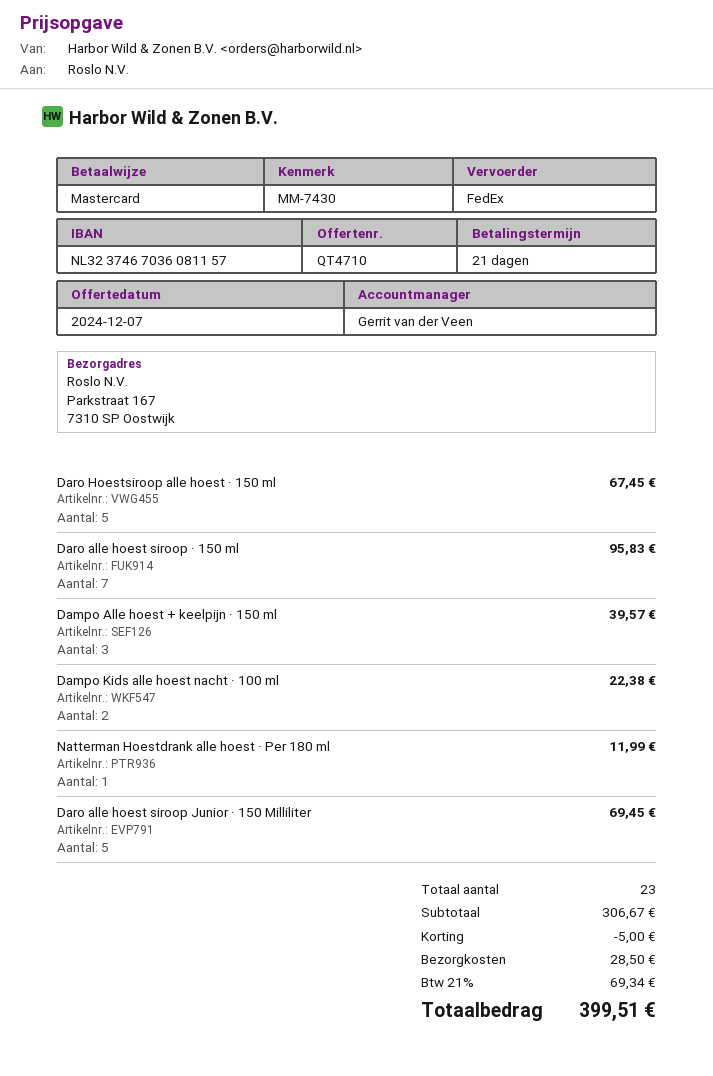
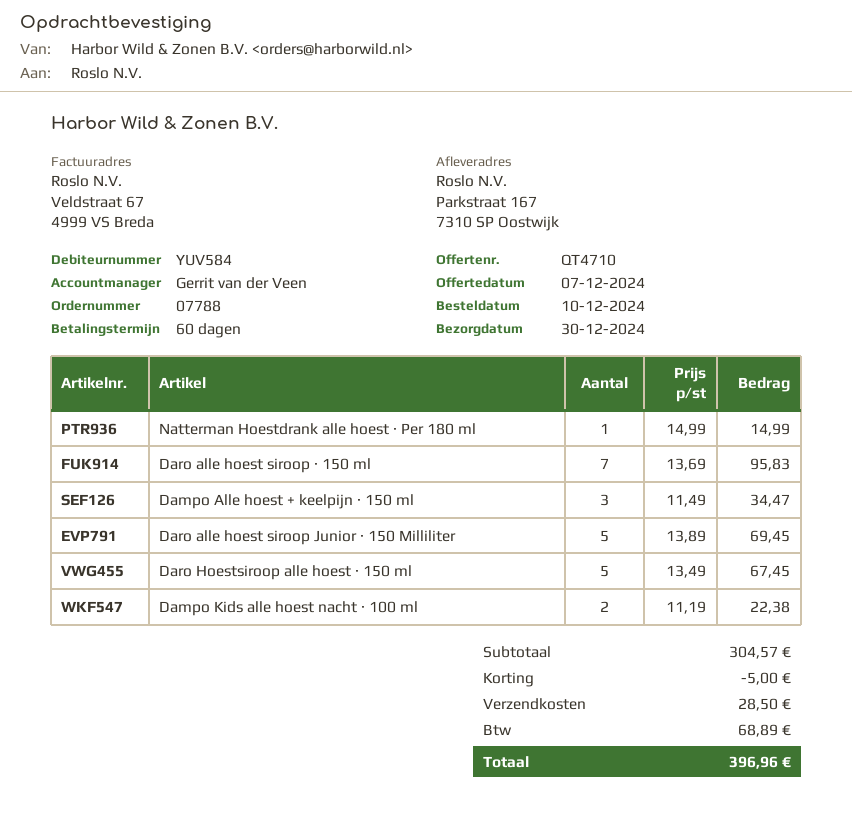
payment terms: 21 days -> 60 days
Dampo Alle hoest + keelpijn · 150 ml: 3 for 39.57 -> 3 for 34.47
Natterman Hoestdrank alle hoest · Per 180 ml: 1 for 11.99 -> 1 for 14.99
subtotal: 306.67 -> 304.57
tax: 69.34 -> 68.89
total: 399.51 -> 396.96

